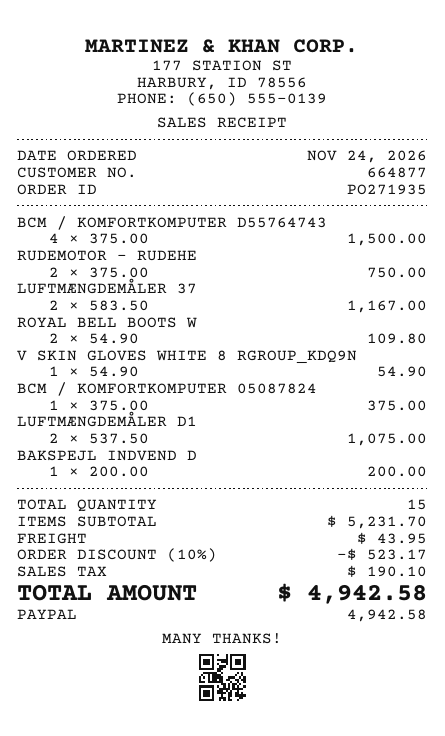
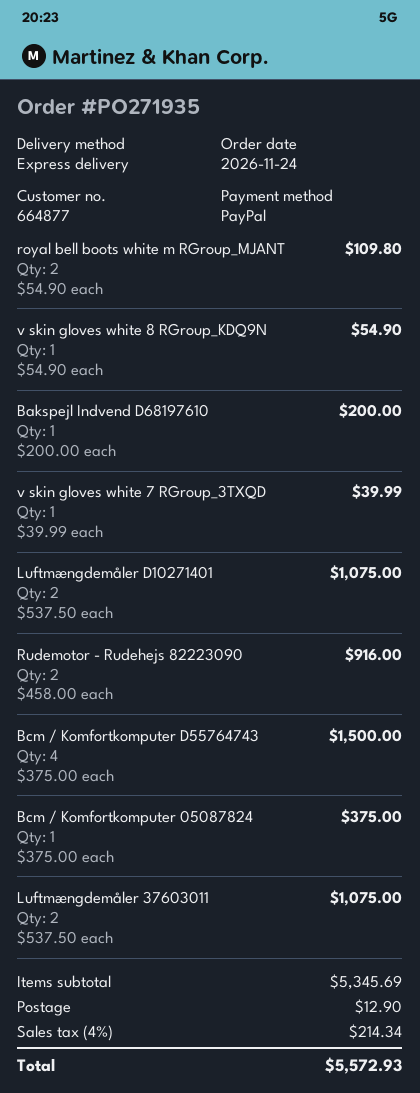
RUDEMOTOR - RUDEHE: 2 x 375.00 = 750.00 -> 2 x 458.00 = 916.00
LUFTMÆNGDEMÅLER 37: 2 x 583.50 = 1167.00 -> 2 x 537.50 = 1075.00
v skin gloves white 7 RGroup_3TXQD: none -> 1 x 39.99 = 39.99
subtotal: 5231.70 -> 5345.69
discount: 10% = 523.17 -> none
shipping: 43.95 -> 12.90
tax: 190.10 -> 214.34
total: 4942.58 -> 5572.93

